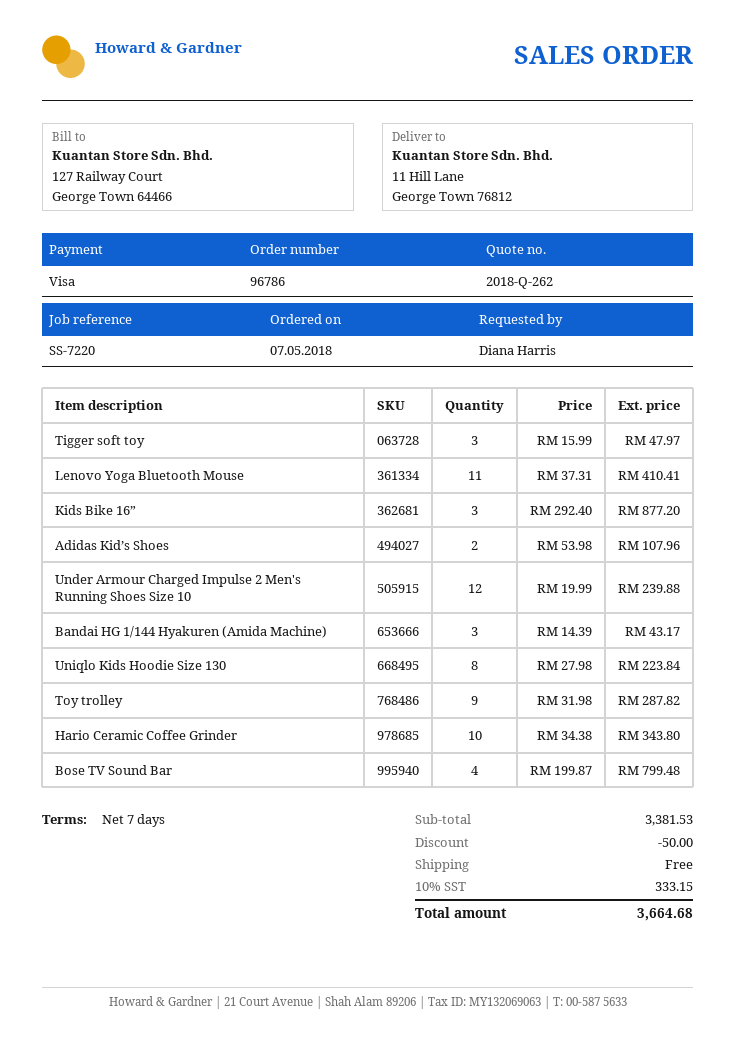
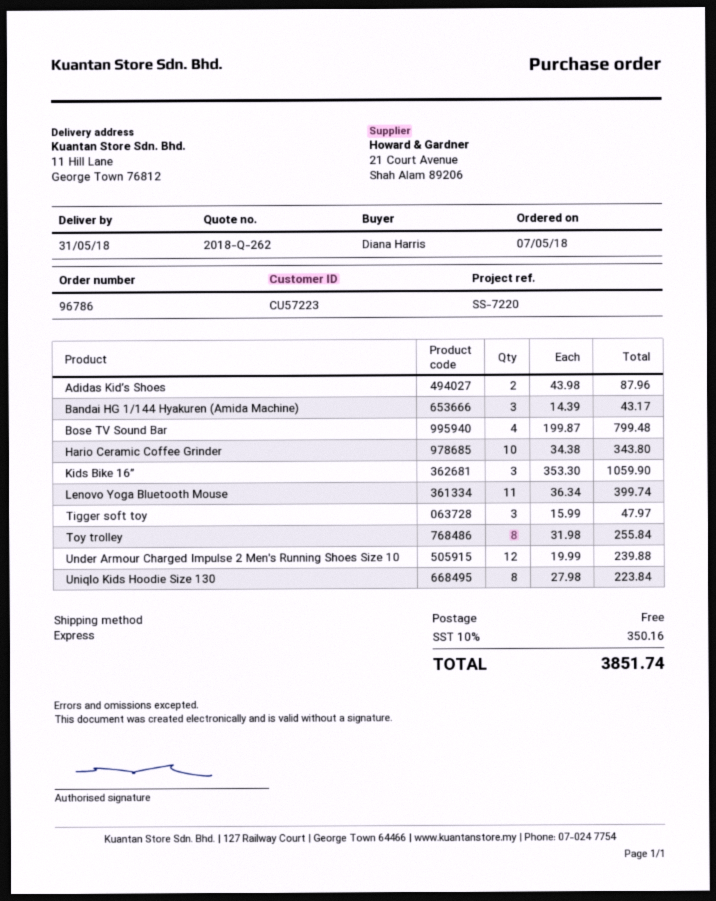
Lenovo Yoga Bluetooth Mouse: 11 x 37.31 = 410.41 -> 11 x 36.34 = 399.74
Kids Bike 16”: 3 x 292.40 = 877.20 -> 3 x 353.30 = 1059.90
Adidas Kid’s Shoes: 2 x 53.98 = 107.96 -> 2 x 43.98 = 87.96
Toy trolley: 9 x 31.98 = 287.82 -> 8 x 31.98 = 255.84
discount: 50.00 -> none
tax: 10% = 333.15 -> 10% = 350.16
total: 3664.68 -> 3851.74

